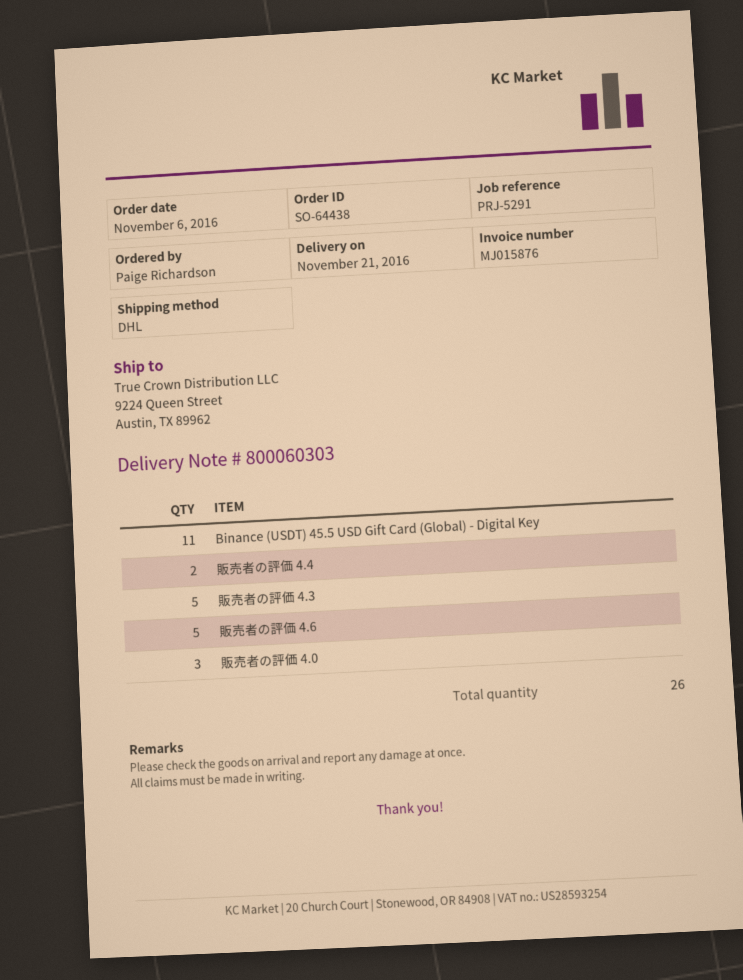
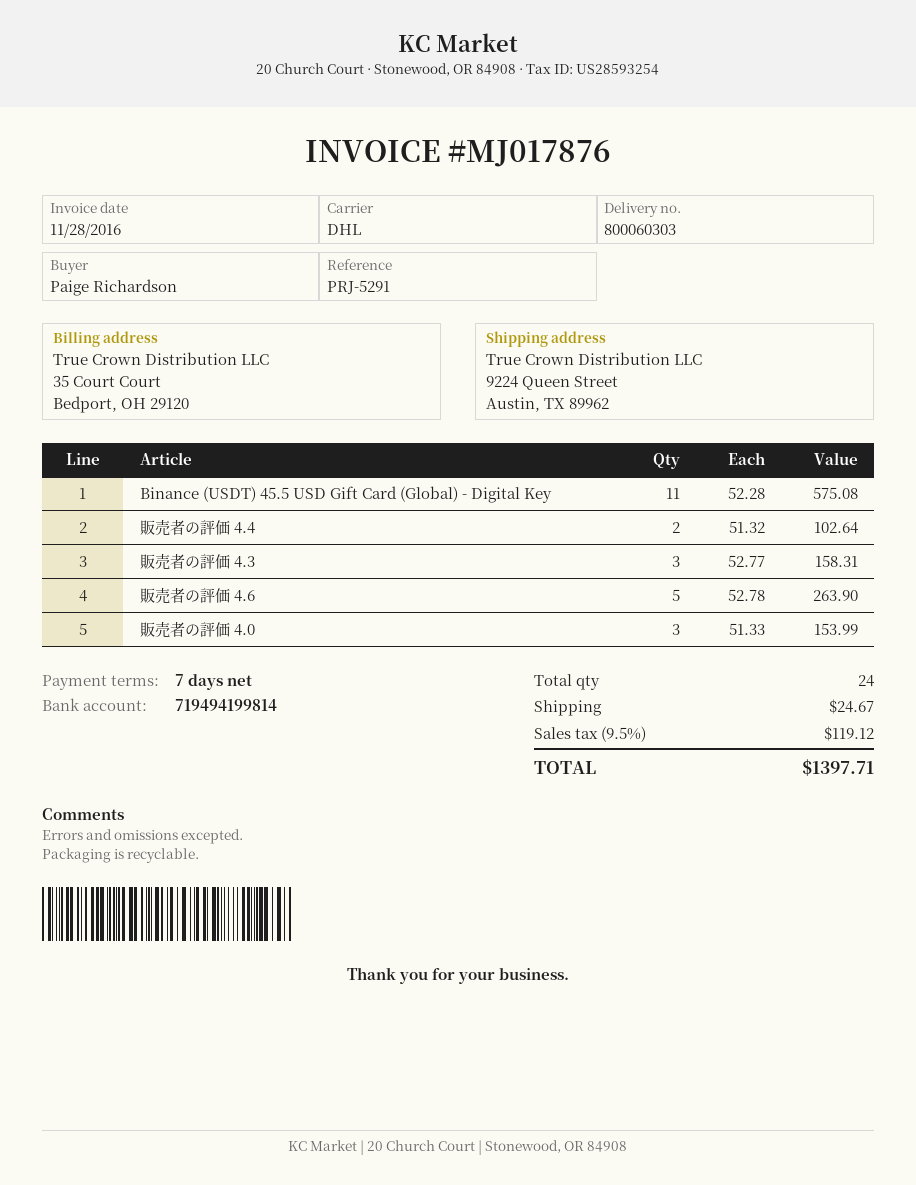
invoice number: MJ015876 -> MJ017876
販売者の評価 4.3: 5 -> 3
total quantity: 26 -> 24

